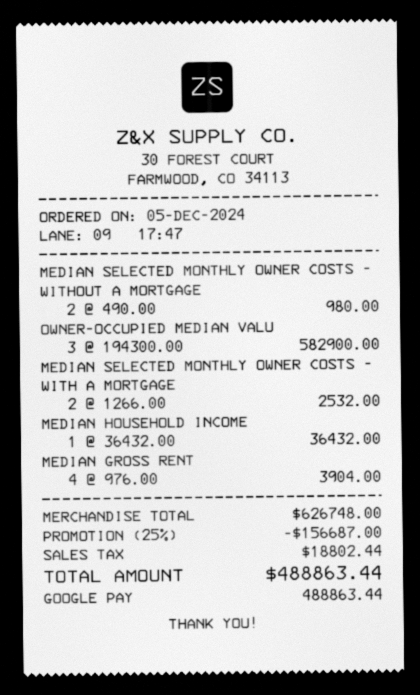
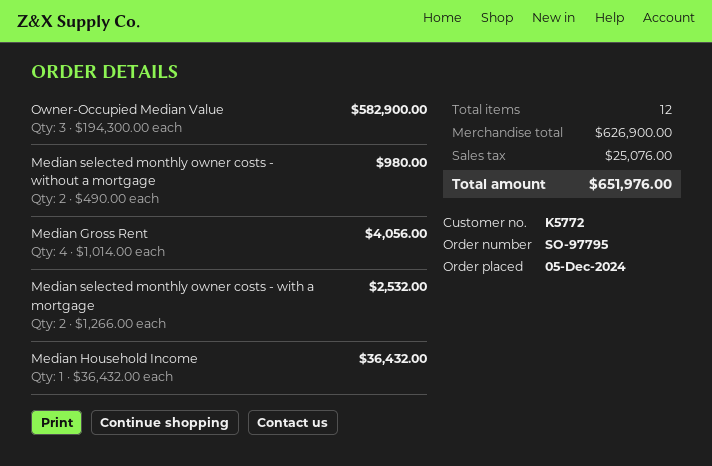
MEDIAN GROSS RENT: 4 x 976.00 = 3904.00 -> 4 x 1014.00 = 4056.00
subtotal: 626748.00 -> 626900.00
discount: 25% = 156687.00 -> none
tax: 18802.44 -> 25076.00
total: 488863.44 -> 651976.00

